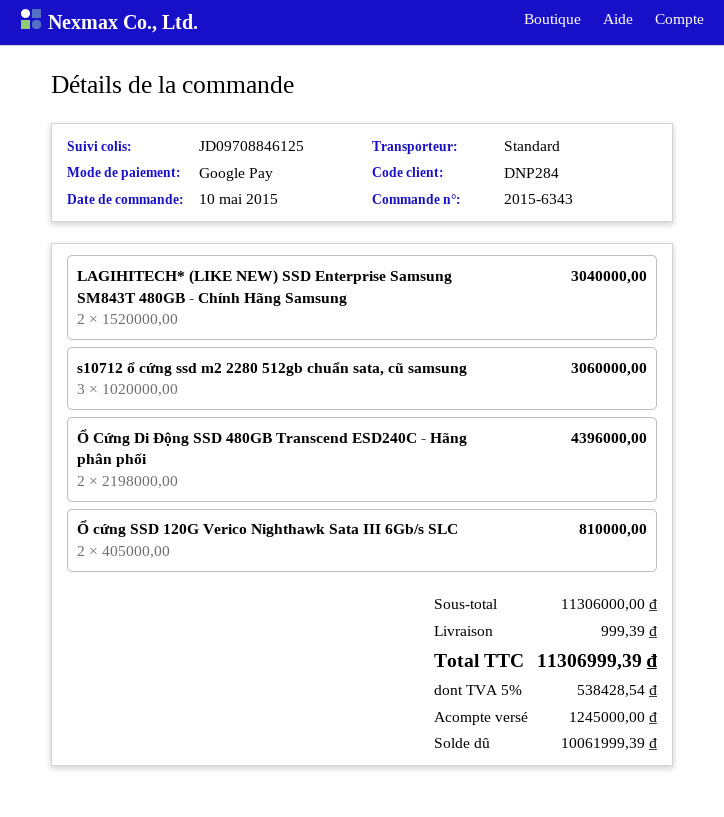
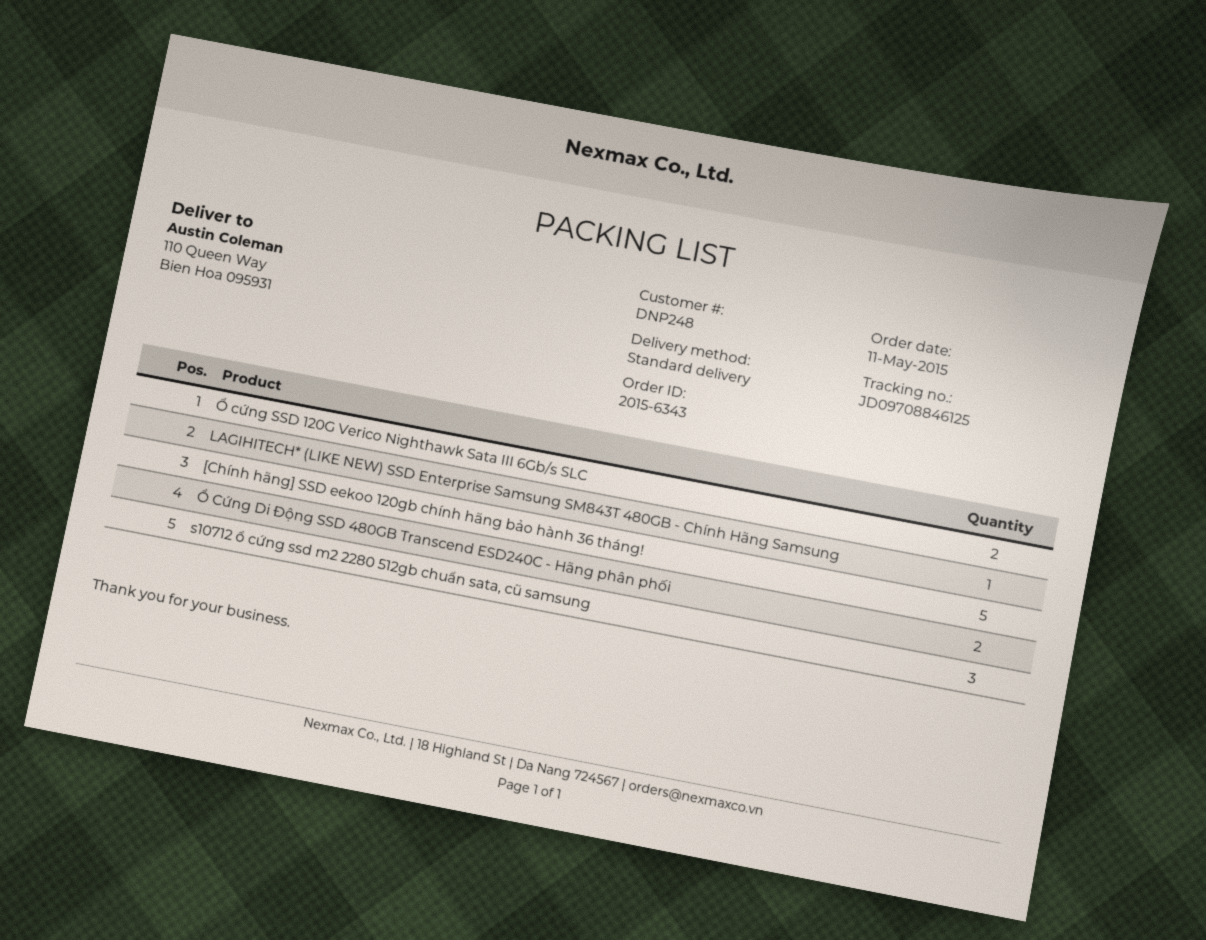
order date: 2015-05-10 -> 2015-05-11
customer number: DNP284 -> DNP248
LAGIHITECH* (LIKE NEW) SSD Enterprise Samsung SM843T 480GB - Chính Hãng Samsung: 2 -> 1
[Chính hãng] SSD eekoo 120gb chính hãng bảo hành 36 tháng!: none -> 5

